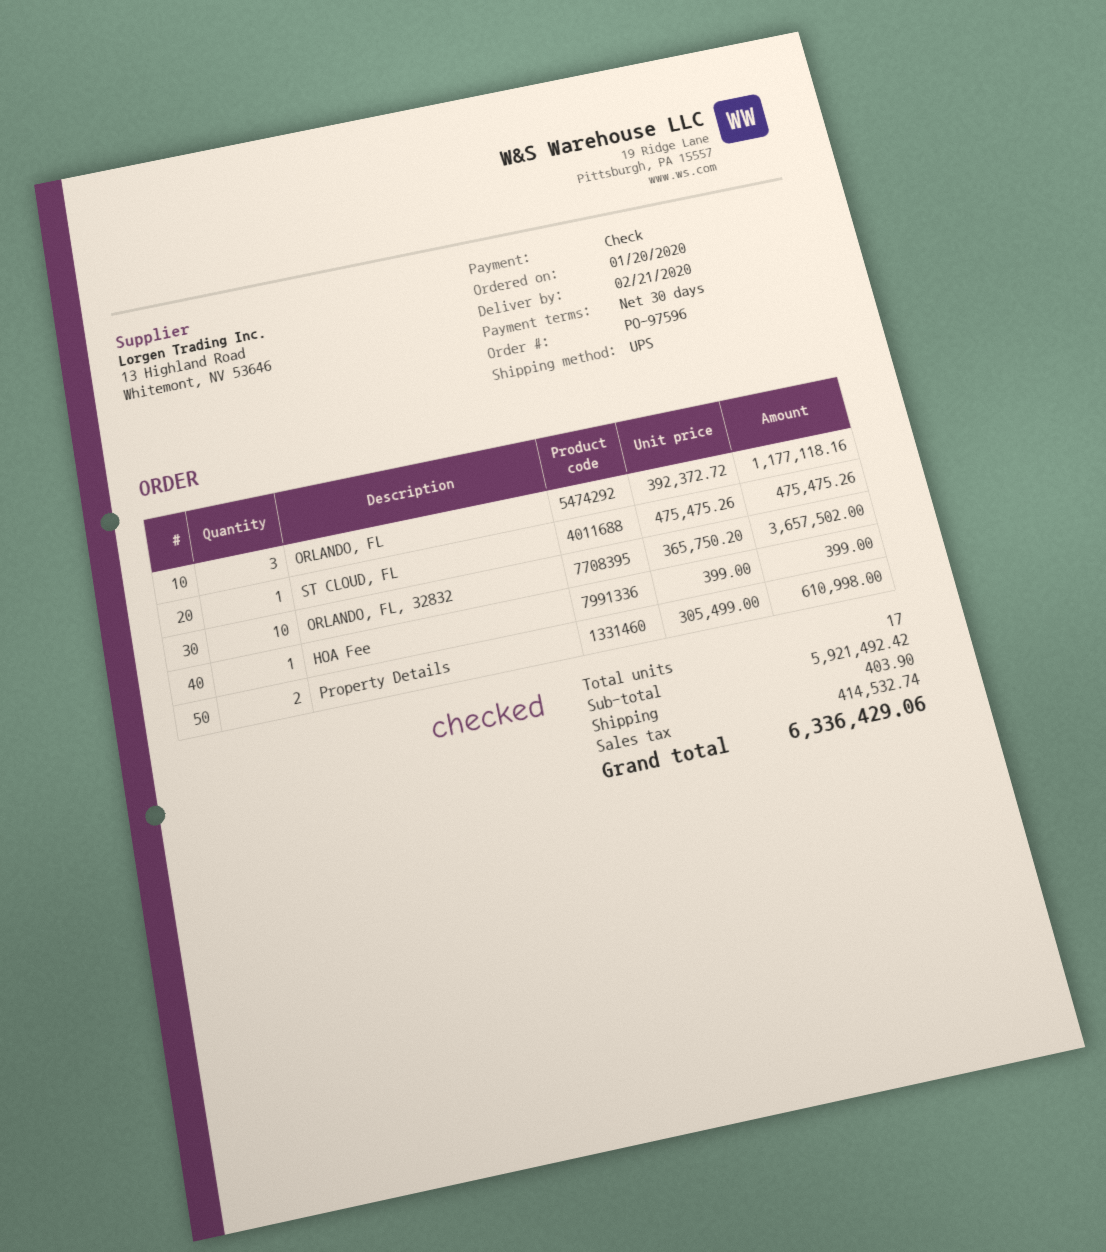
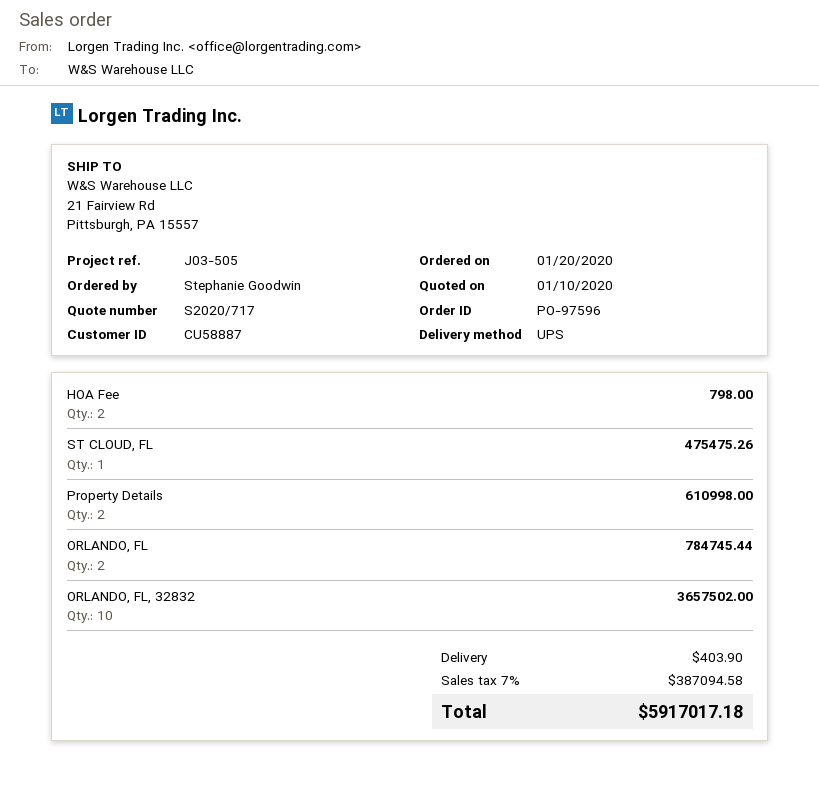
ORLANDO, FL: 3 for 1177118.16 -> 2 for 784745.44
HOA Fee: 1 for 399.00 -> 2 for 798.00
tax: 414532.74 -> 387094.58
total: 6336429.06 -> 5917017.18

